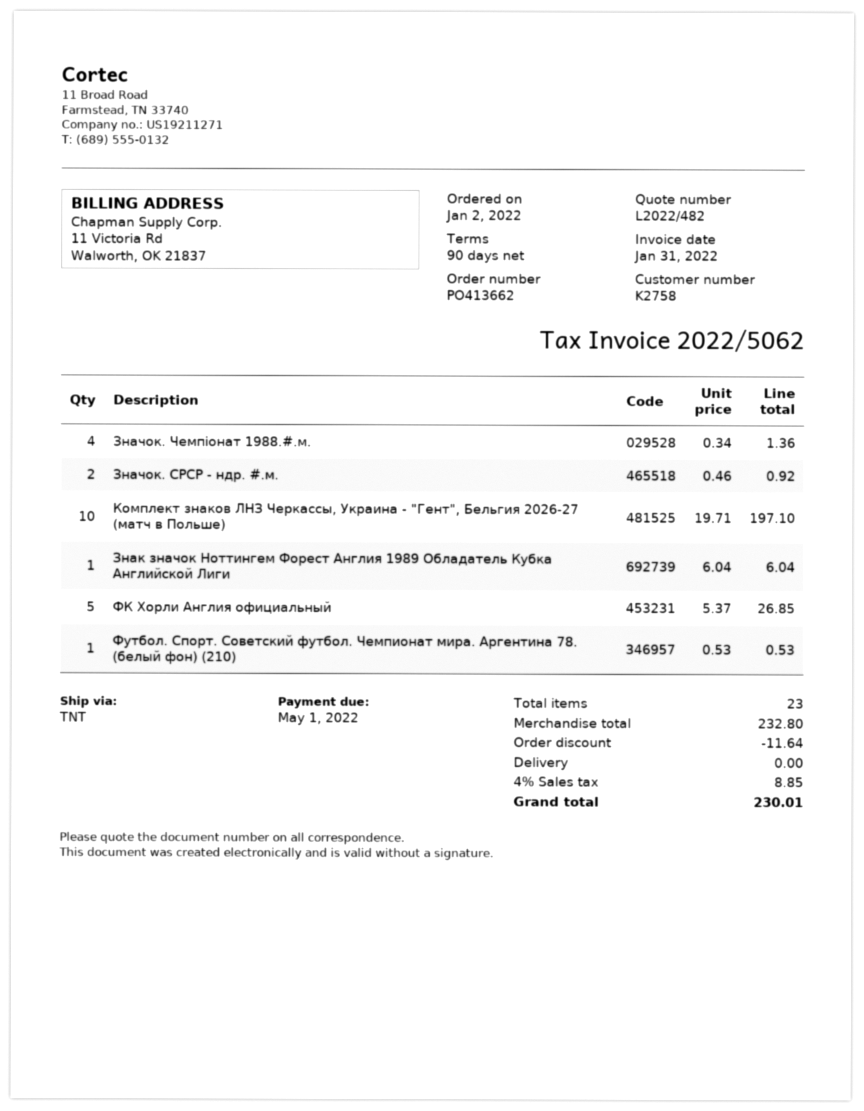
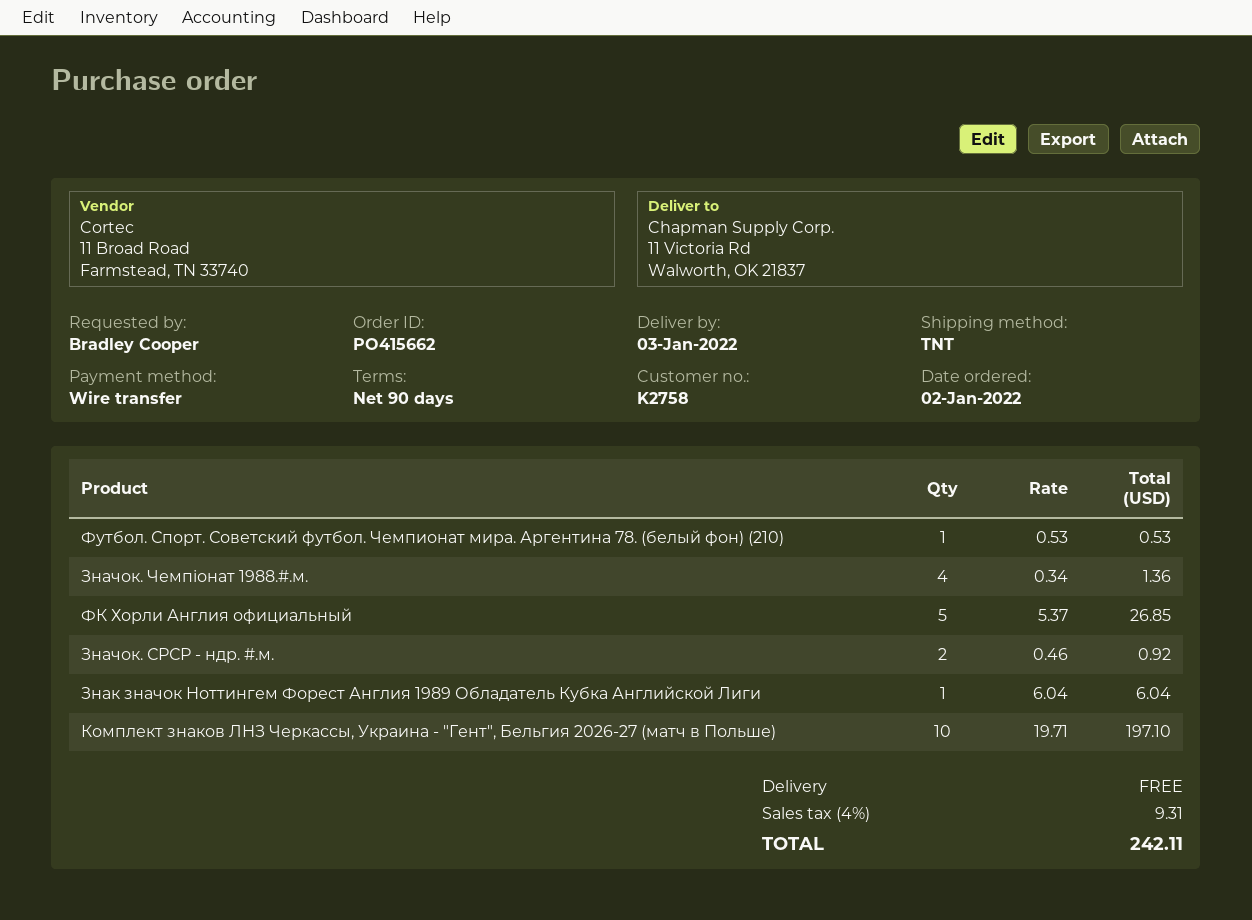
order number: PO413662 -> PO415662
discount: 11.64 -> none
tax: 4% = 8.85 -> 4% = 9.31
total: 230.01 -> 242.11

